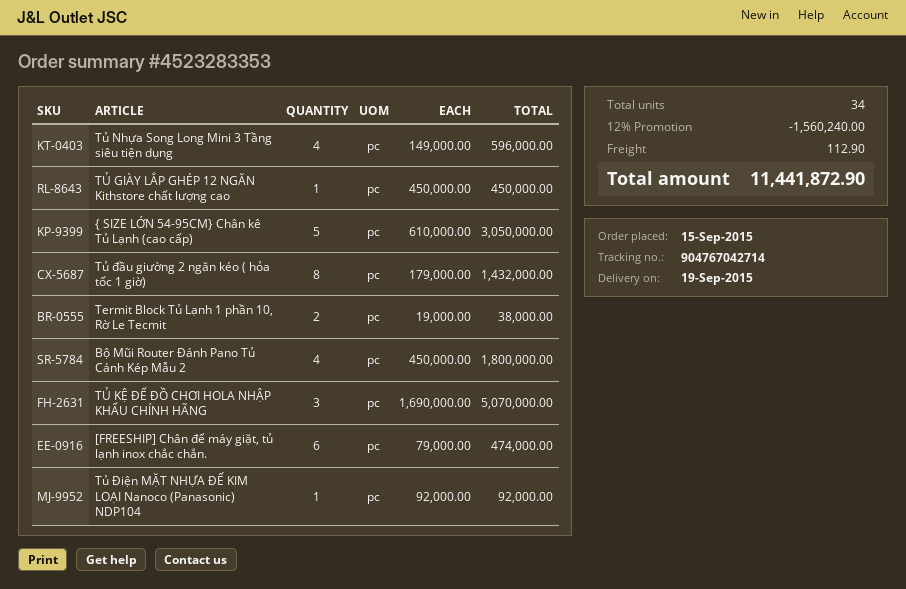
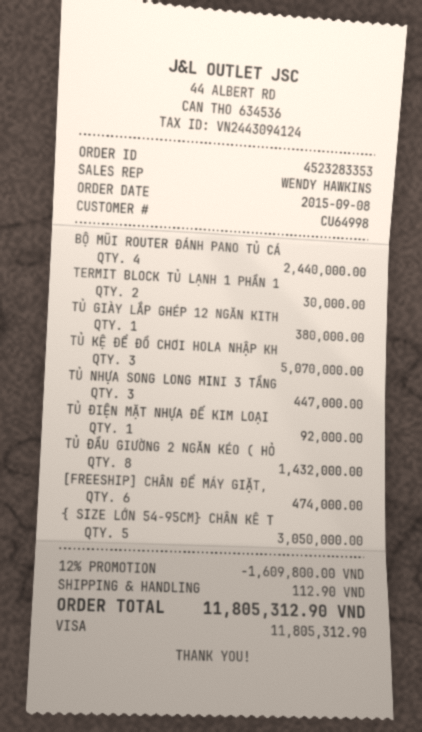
order date: 2015-09-15 -> 2015-09-08
Tủ Nhựa Song Long Mini 3 Tầng siêu tiện dụng: 4 for 596000.00 -> 3 for 447000.00
TỦ GIÀY LẮP GHÉP 12 NGĂN Kithstore chất lượng cao: 1 for 450000.00 -> 1 for 380000.00
Termit Block Tủ Lạnh 1 phần 10, Rờ Le Tecmit: 2 for 38000.00 -> 2 for 30000.00
Bộ Mũi Router Đánh Pano Tủ Cánh Kép Mẫu 2: 4 for 1800000.00 -> 4 for 2440000.00
discount: 12% = 1560240.00 -> 12% = 1609800.00
total: 11441872.90 -> 11805312.90

